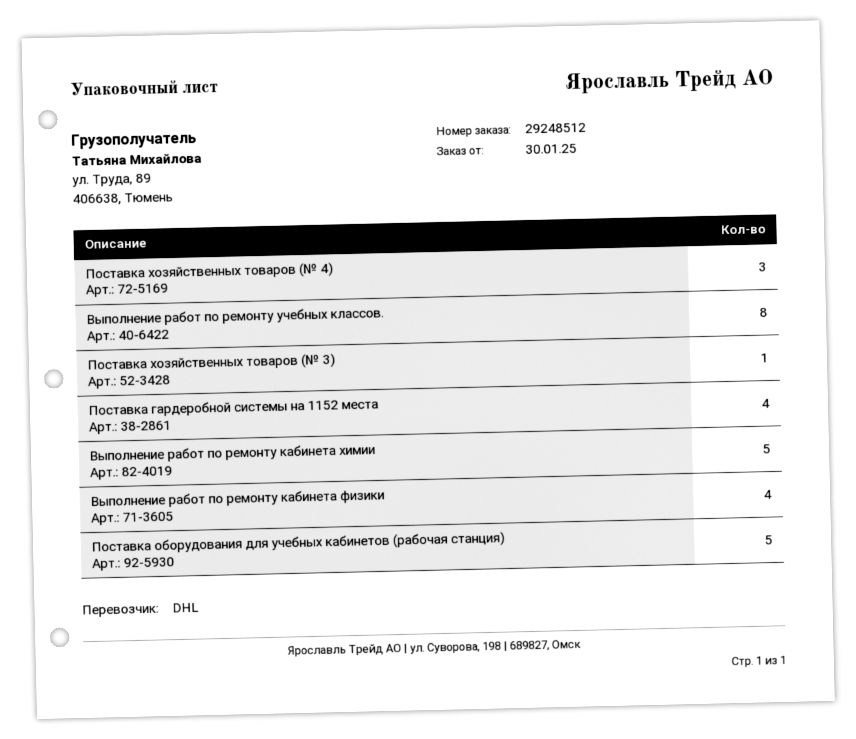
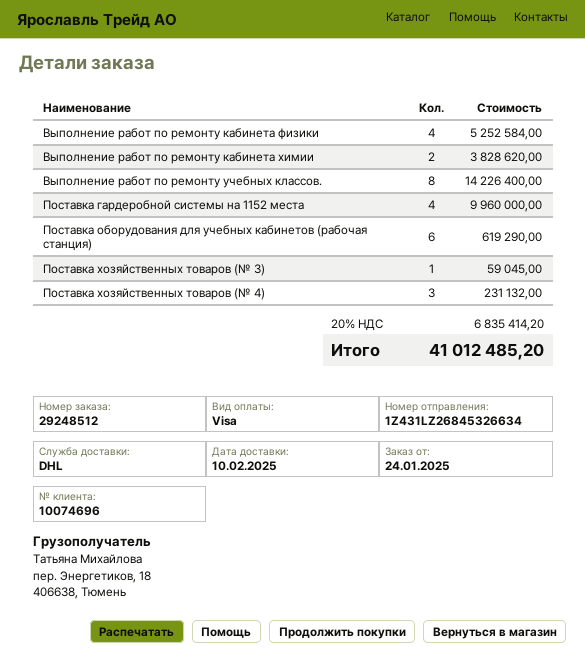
order date: 2025-01-30 -> 2025-01-24
ship to: ул. Труда, 89, 406638, Тюмень -> пер. Энергетиков, 18, 406638, Тюмень
Выполнение работ по ремонту кабинета химии: 5 -> 2
Поставка оборудования для учебных кабинетов (рабочая станция): 5 -> 6

